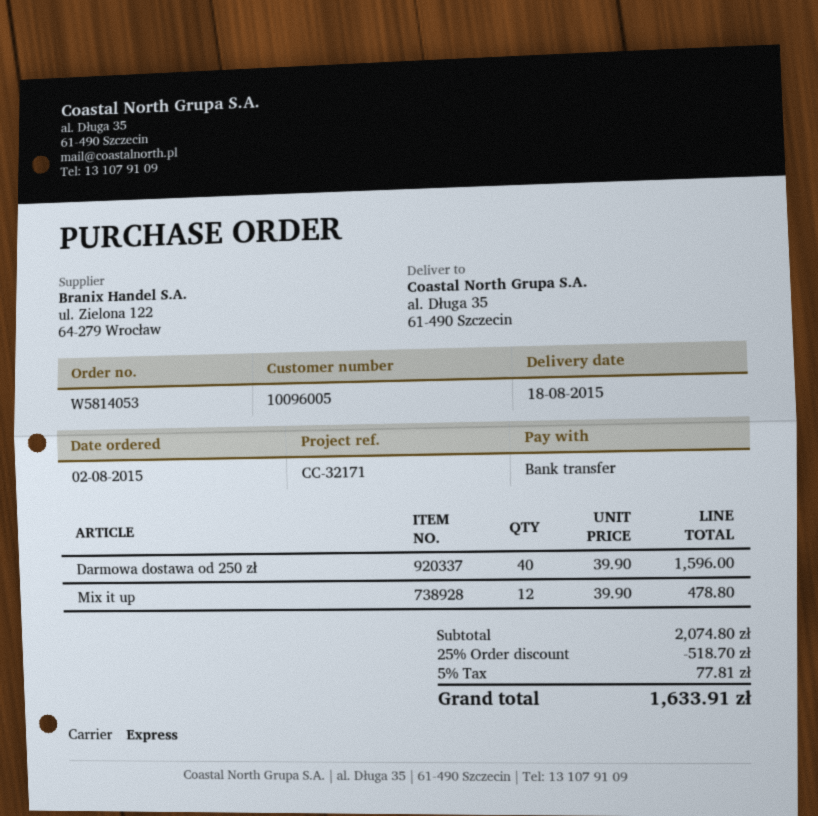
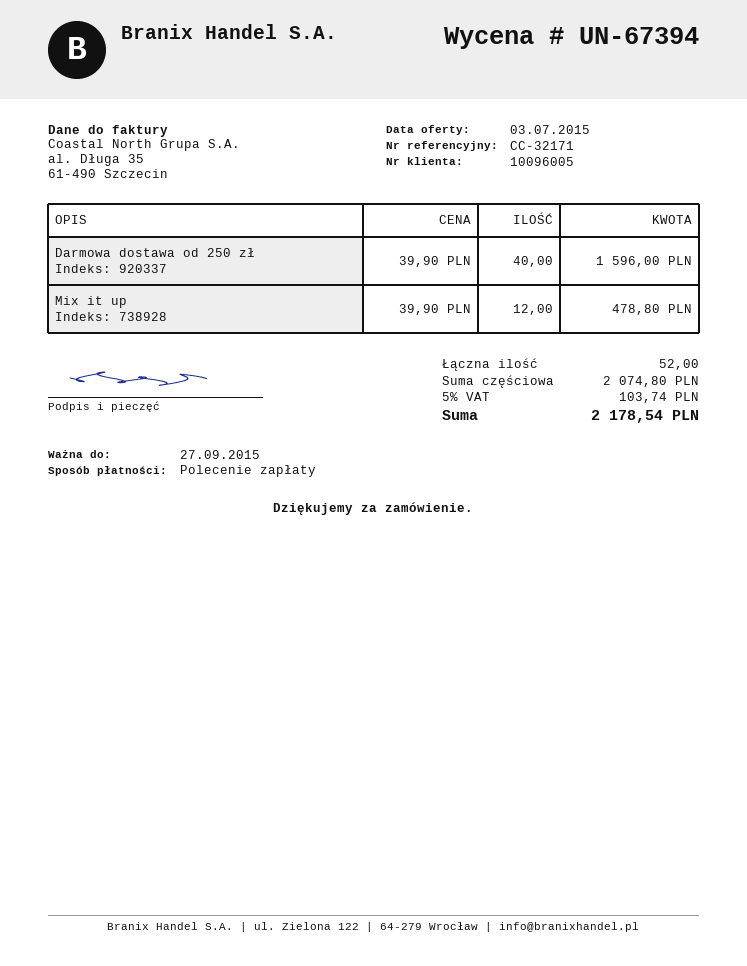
payment method: bank transfer -> direct debit
discount: 25% = 518.70 -> none
tax: 5% = 77.81 -> 5% = 103.74
total: 1633.91 -> 2178.54

